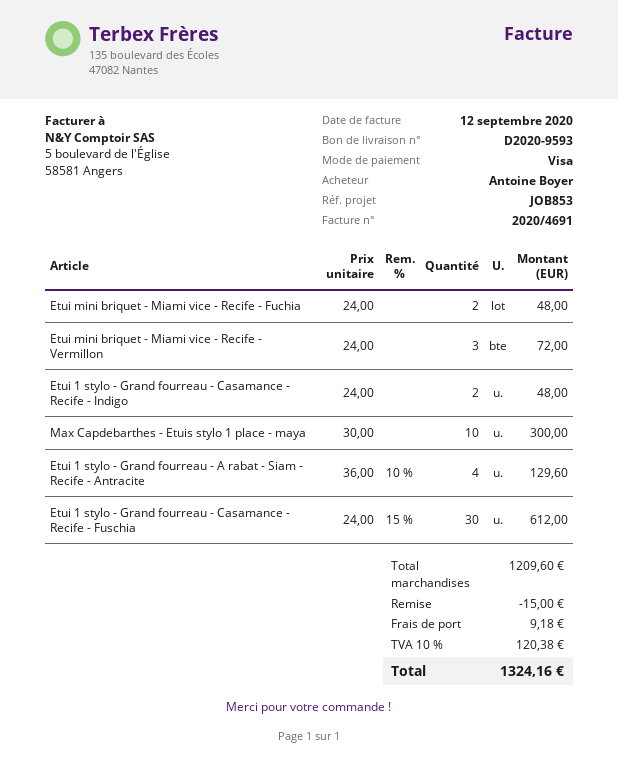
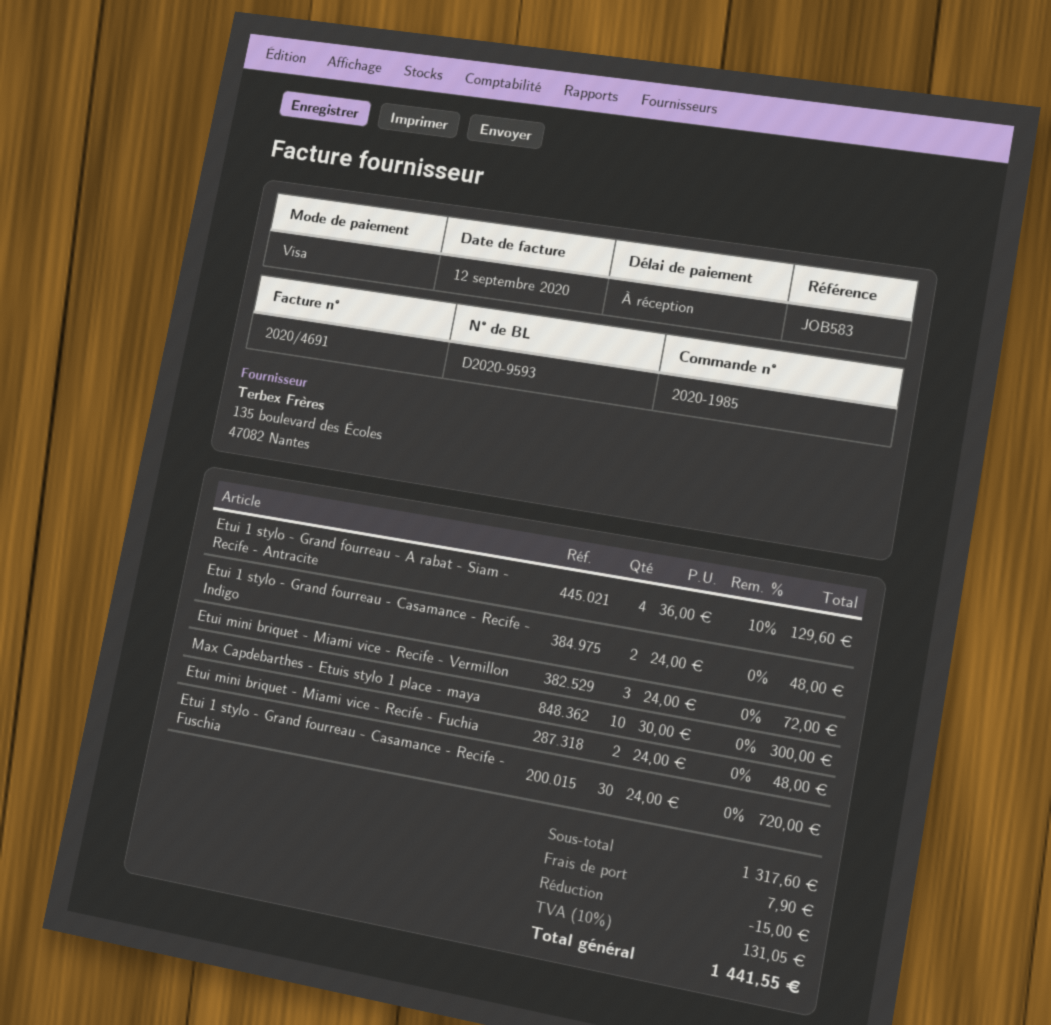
reference: JOB853 -> JOB583
Etui 1 stylo - Grand fourreau - Casamance - Recife - Fuschia: 30 x 24.00 - 15% = 612.00 -> 30 x 24.00 = 720.00
subtotal: 1209.60 -> 1317.60
shipping: 9.18 -> 7.90
tax: 10% = 120.38 -> 10% = 131.05
total: 1324.16 -> 1441.55

